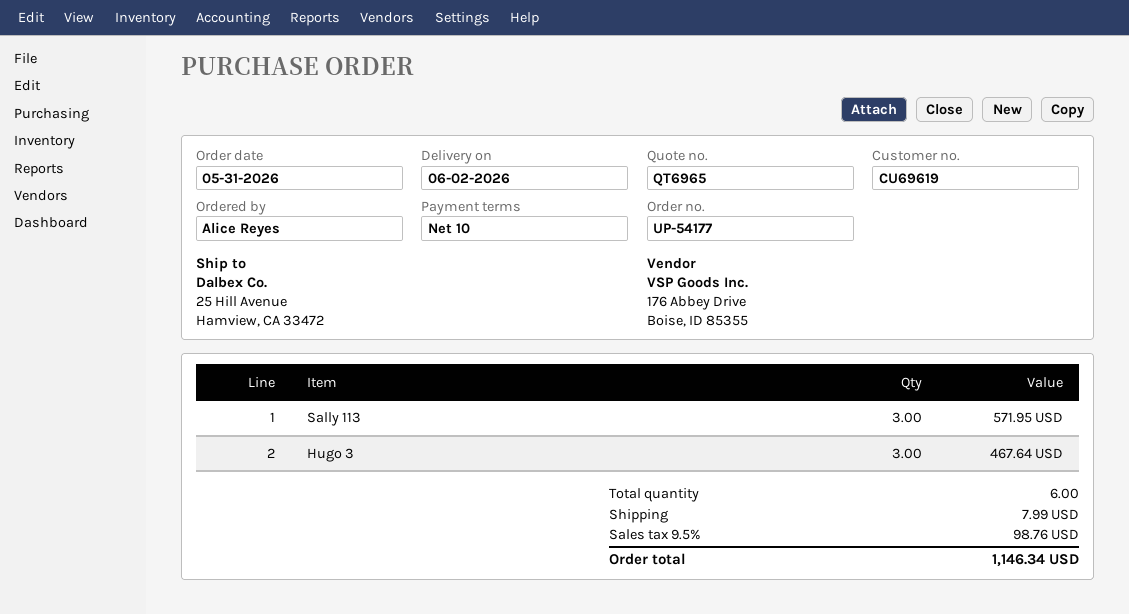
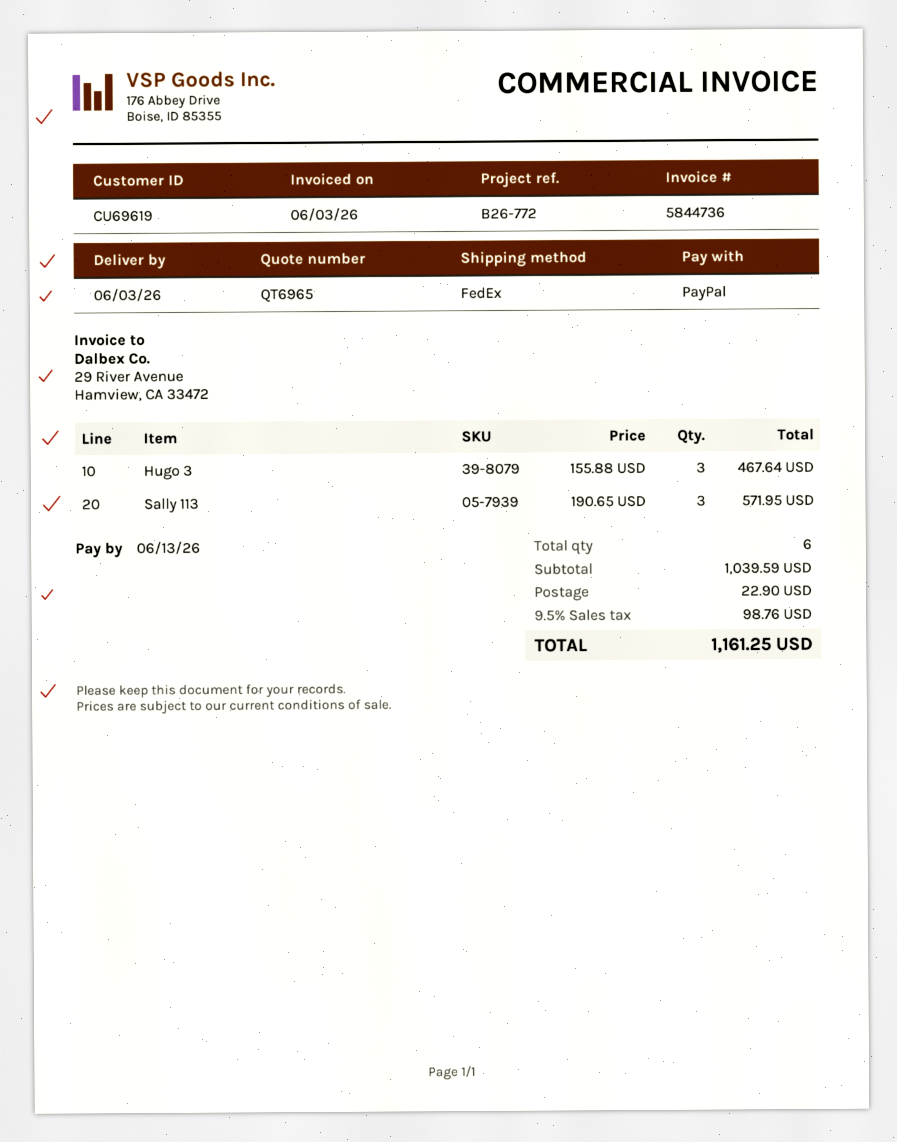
delivery date: 2026-06-02 -> 2026-06-03
shipping: 7.99 -> 22.90
total: 1146.34 -> 1161.25

